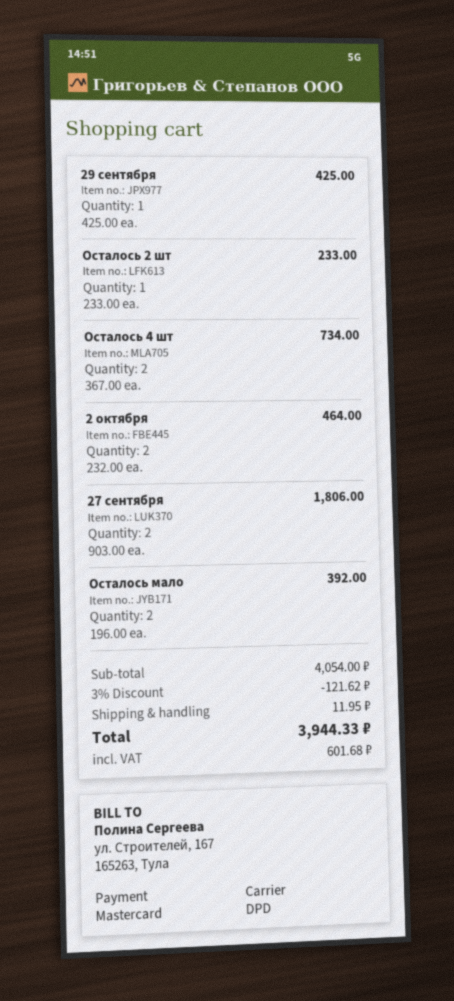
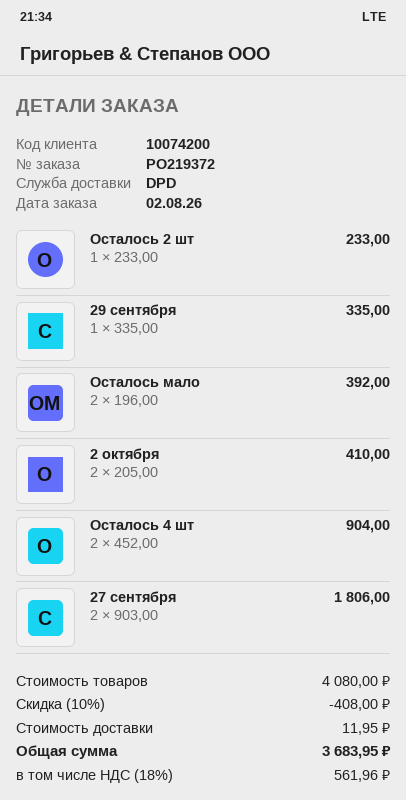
29 сентября: 1 x 425.00 = 425.00 -> 1 x 335.00 = 335.00
Осталось 4 шт: 2 x 367.00 = 734.00 -> 2 x 452.00 = 904.00
2 октября: 2 x 232.00 = 464.00 -> 2 x 205.00 = 410.00
subtotal: 4054.00 -> 4080.00
discount: 3% = 121.62 -> 10% = 408.00
tax: 601.68 -> 561.96
total: 3944.33 -> 3683.95

